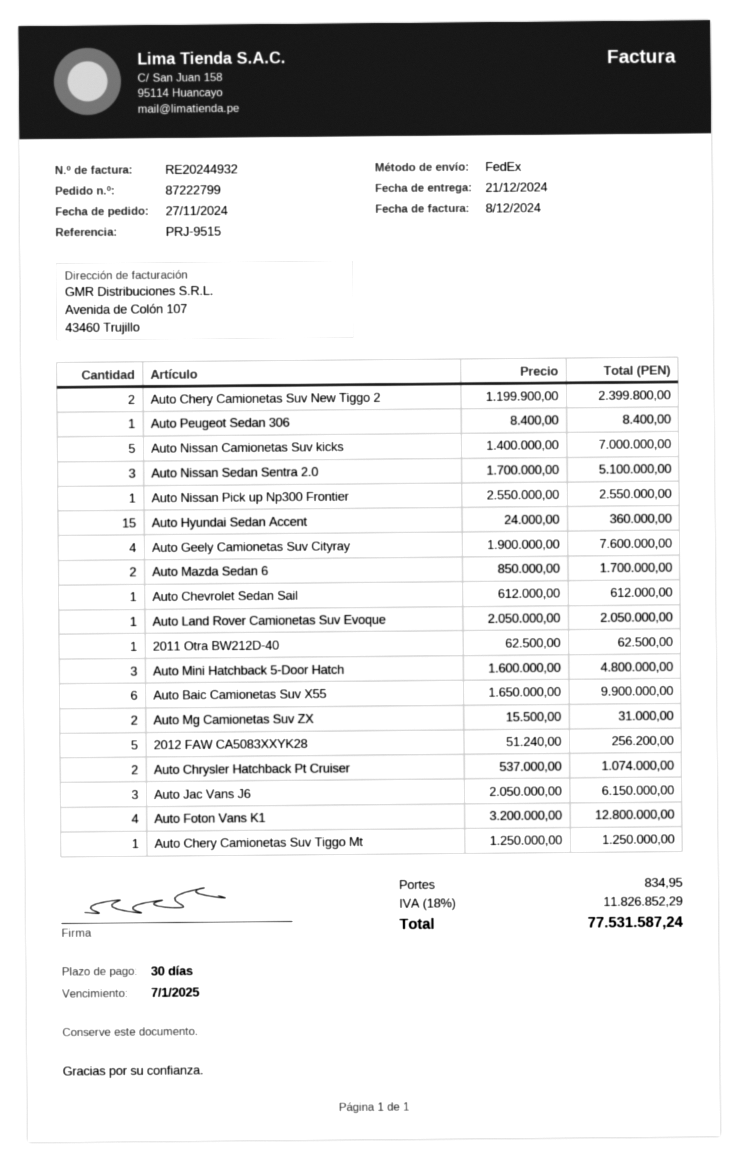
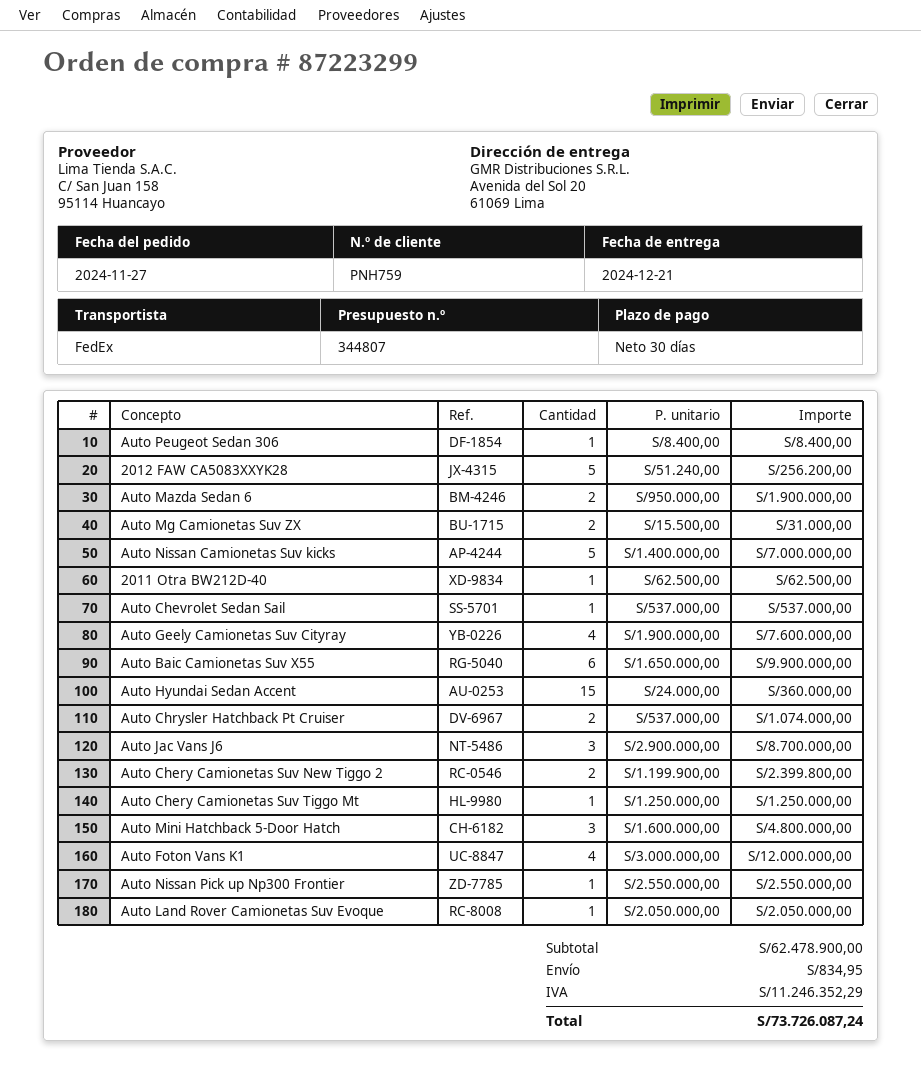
order number: 87222799 -> 87223299
Auto Nissan Sedan Sentra 2.0: 3 x 1700000.00 = 5100000.00 -> none
Auto Mazda Sedan 6: 2 x 850000.00 = 1700000.00 -> 2 x 950000.00 = 1900000.00
Auto Chevrolet Sedan Sail: 1 x 612000.00 = 612000.00 -> 1 x 537000.00 = 537000.00
Auto Jac Vans J6: 3 x 2050000.00 = 6150000.00 -> 3 x 2900000.00 = 8700000.00
Auto Foton Vans K1: 4 x 3200000.00 = 12800000.00 -> 4 x 3000000.00 = 12000000.00
tax: 11826852.29 -> 11246352.29
total: 77531587.24 -> 73726087.24

